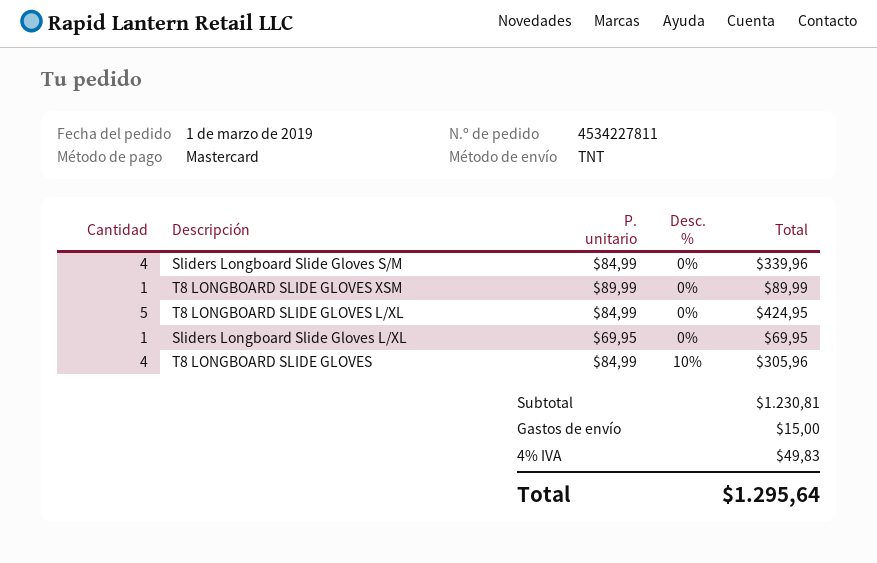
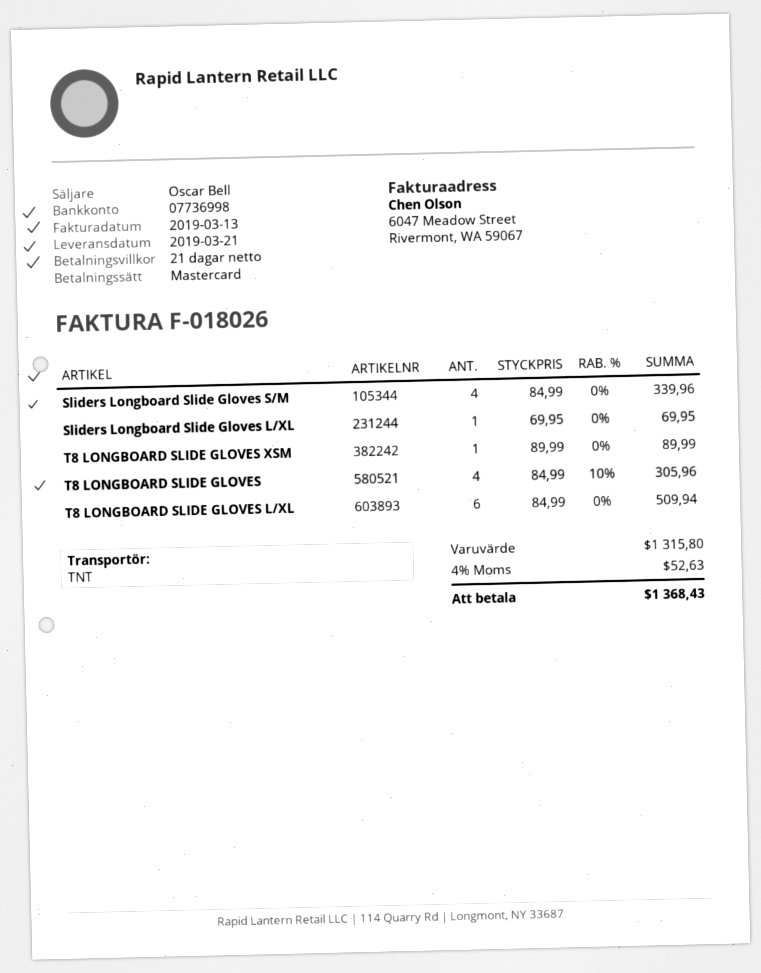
T8 LONGBOARD SLIDE GLOVES L/XL: 5 x 84.99 = 424.95 -> 6 x 84.99 = 509.94
subtotal: 1230.81 -> 1315.80
shipping: 15.00 -> none
tax: 4% = 49.83 -> 4% = 52.63
total: 1295.64 -> 1368.43

